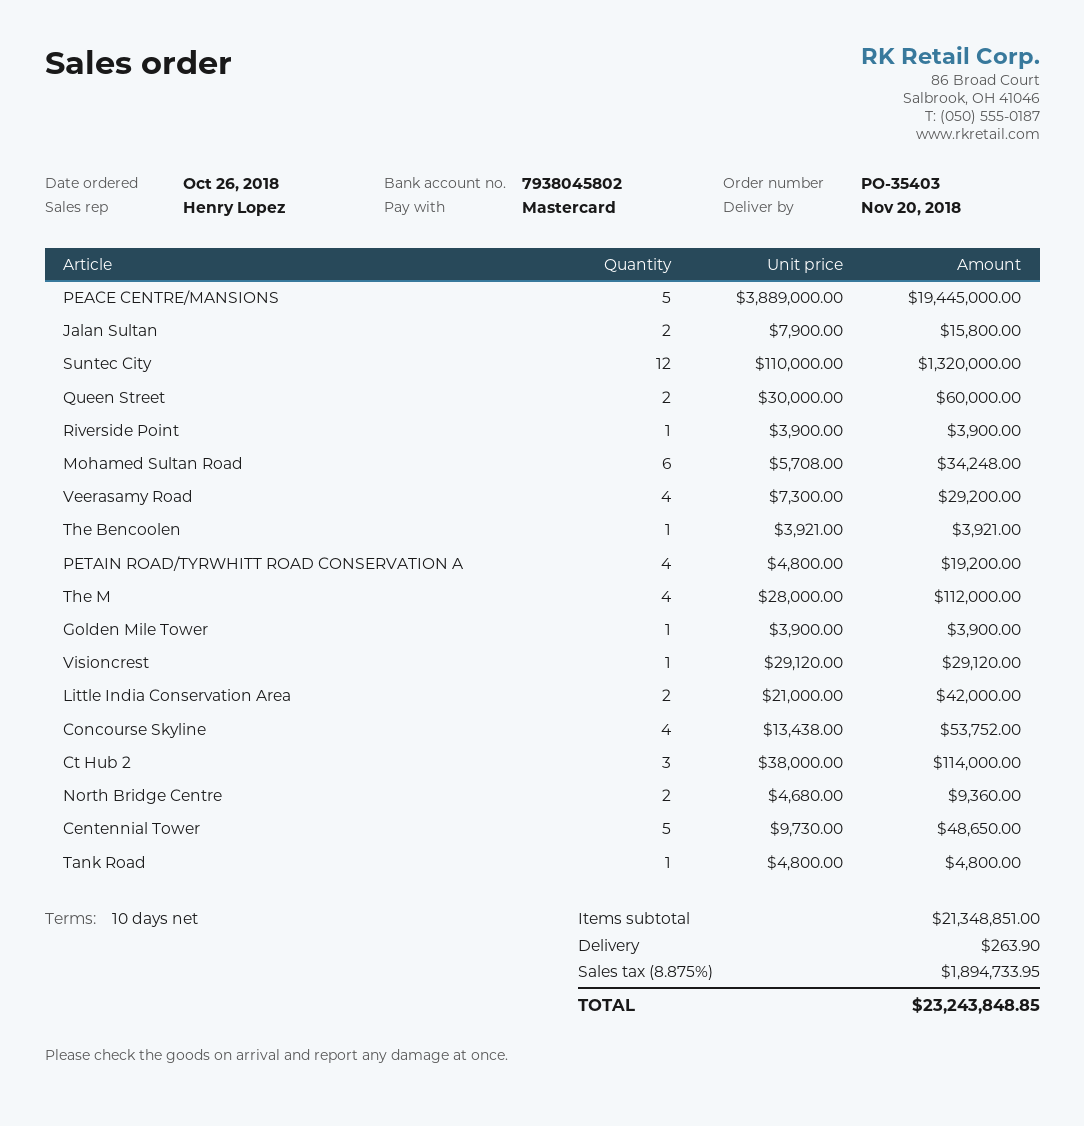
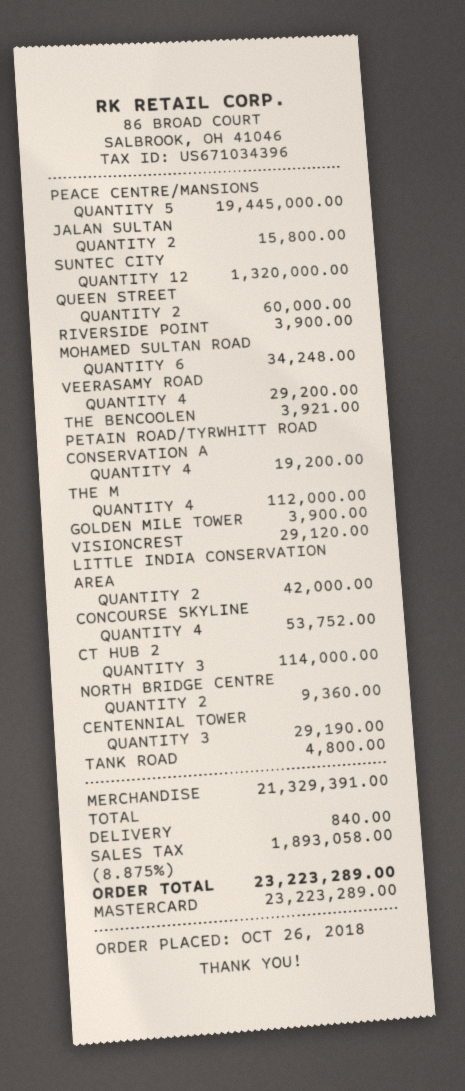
Centennial Tower: 5 for 48650.00 -> 3 for 29190.00
subtotal: 21348851.00 -> 21329391.00
shipping: 263.90 -> 840.00
tax: 8.875% = 1894733.95 -> 8.875% = 1893058.00
total: 23243848.85 -> 23223289.00

